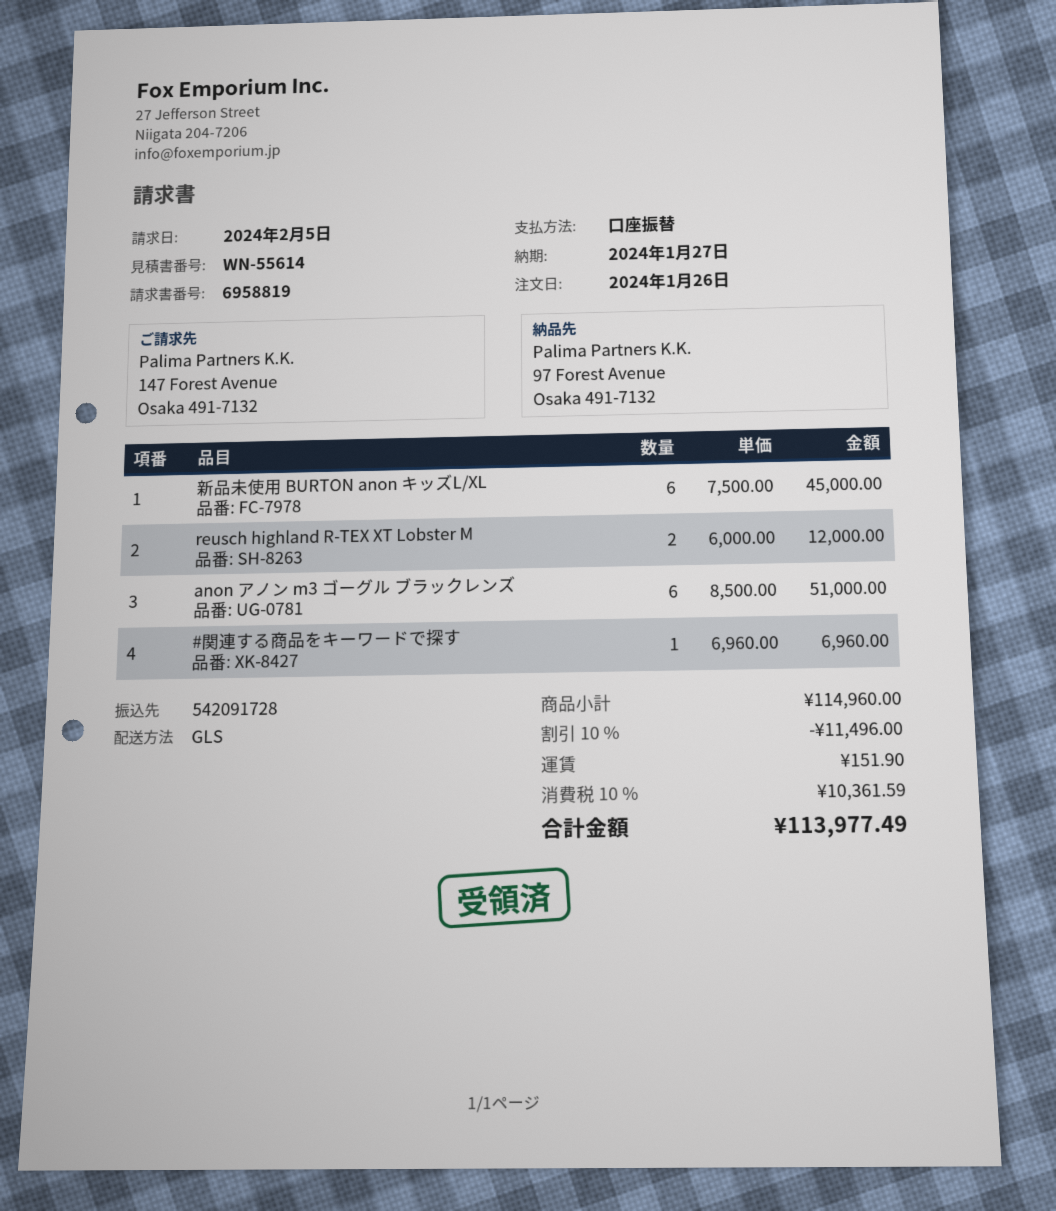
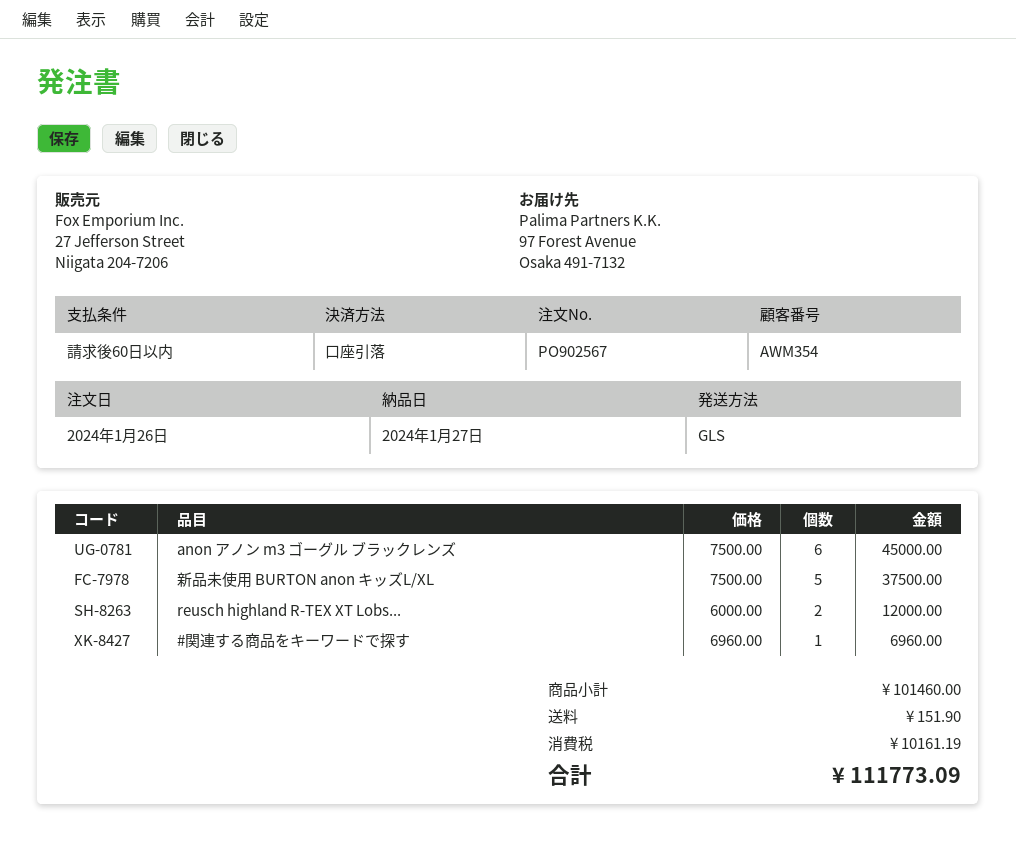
新品未使用 BURTON anon キッズL/XL: 6 x 7500.00 = 45000.00 -> 5 x 7500.00 = 37500.00
anon アノン m3 ゴーグル ブラックレンズ: 6 x 8500.00 = 51000.00 -> 6 x 7500.00 = 45000.00
subtotal: 114960.00 -> 101460.00
discount: 10% = 11496.00 -> none
tax: 10361.59 -> 10161.19
total: 113977.49 -> 111773.09

